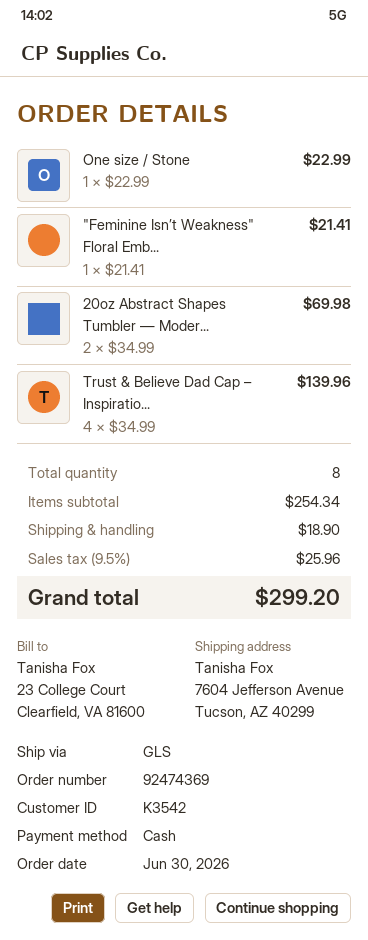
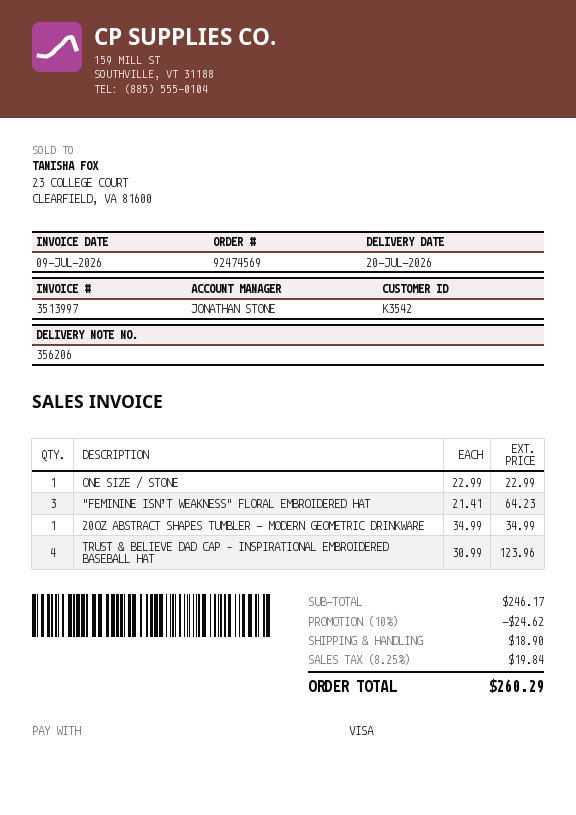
order number: 92474369 -> 92474569
payment method: cash -> Visa
"Feminine Isn’t Weakness" Floral Emb...: 1 x 21.41 = 21.41 -> 3 x 21.41 = 64.23
20oz Abstract Shapes Tumbler — Moder...: 2 x 34.99 = 69.98 -> 1 x 34.99 = 34.99
Trust & Believe Dad Cap – Inspiratio...: 4 x 34.99 = 139.96 -> 4 x 30.99 = 123.96
subtotal: 254.34 -> 246.17
discount: none -> 10% = 24.62
tax: 9.5% = 25.96 -> 8.25% = 19.84
total: 299.20 -> 260.29

